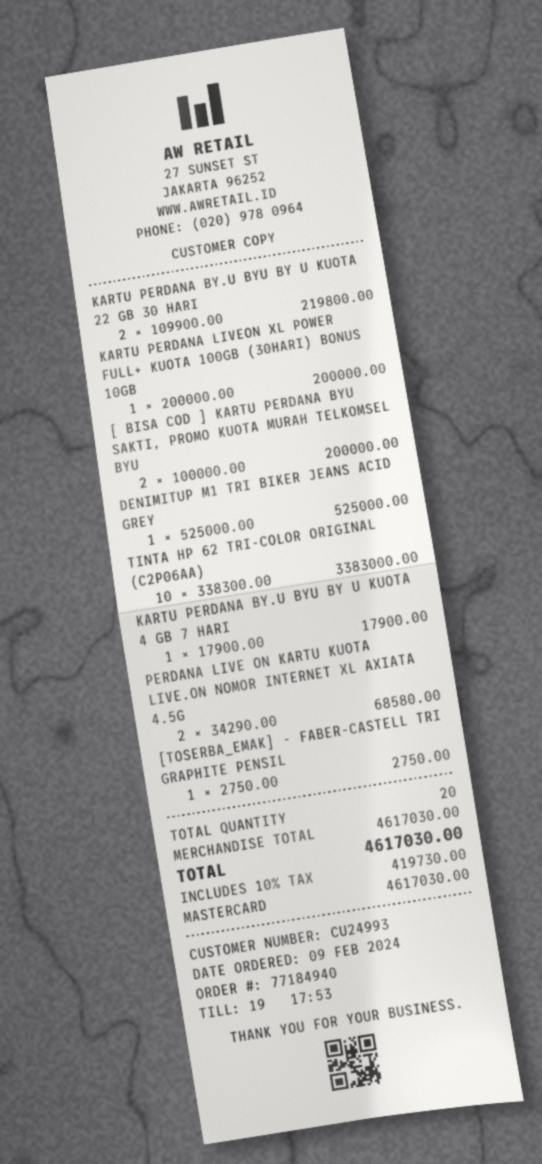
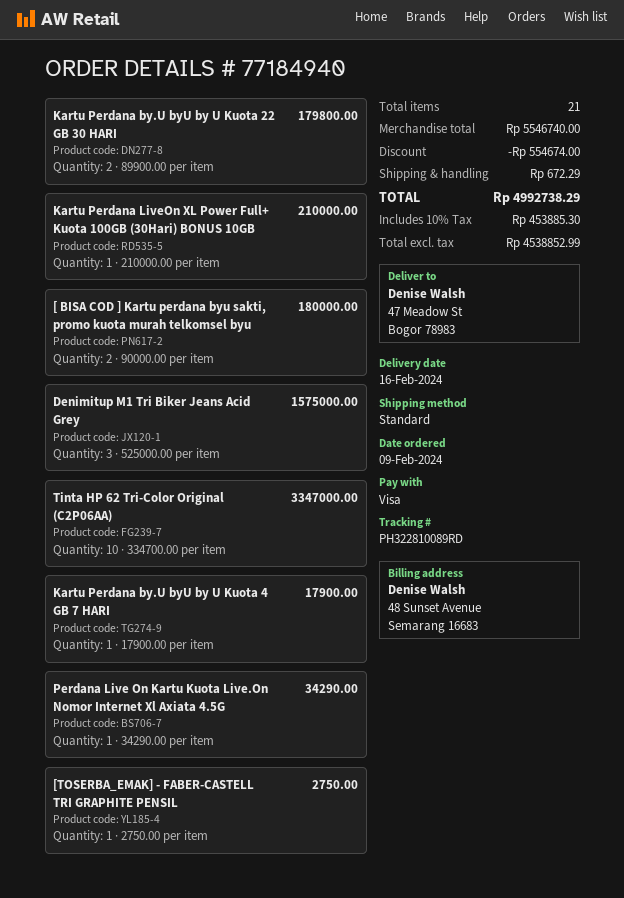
payment method: Mastercard -> Visa
KARTU PERDANA BY.U BYU BY U KUOTA 22 GB 30 HARI: 2 x 109900.00 = 219800.00 -> 2 x 89900.00 = 179800.00
KARTU PERDANA LIVEON XL POWER FULL+ KUOTA 100GB (30HARI) BONUS 10GB: 1 x 200000.00 = 200000.00 -> 1 x 210000.00 = 210000.00
[ BISA COD ] KARTU PERDANA BYU SAKTI, PROMO KUOTA MURAH TELKOMSEL BYU: 2 x 100000.00 = 200000.00 -> 2 x 90000.00 = 180000.00
DENIMITUP M1 TRI BIKER JEANS ACID GREY: 1 x 525000.00 = 525000.00 -> 3 x 525000.00 = 1575000.00
TINTA HP 62 TRI-COLOR ORIGINAL (C2P06AA): 10 x 338300.00 = 3383000.00 -> 10 x 334700.00 = 3347000.00
PERDANA LIVE ON KARTU KUOTA LIVE.ON NOMOR INTERNET XL AXIATA 4.5G: 2 x 34290.00 = 68580.00 -> 1 x 34290.00 = 34290.00
total quantity: 20 -> 21
subtotal: 4617030.00 -> 5546740.00
discount: none -> 554674.00
shipping: none -> 672.29
tax: 10% = 419730.00 -> 10% = 453885.30
total: 4617030.00 -> 4992738.29

